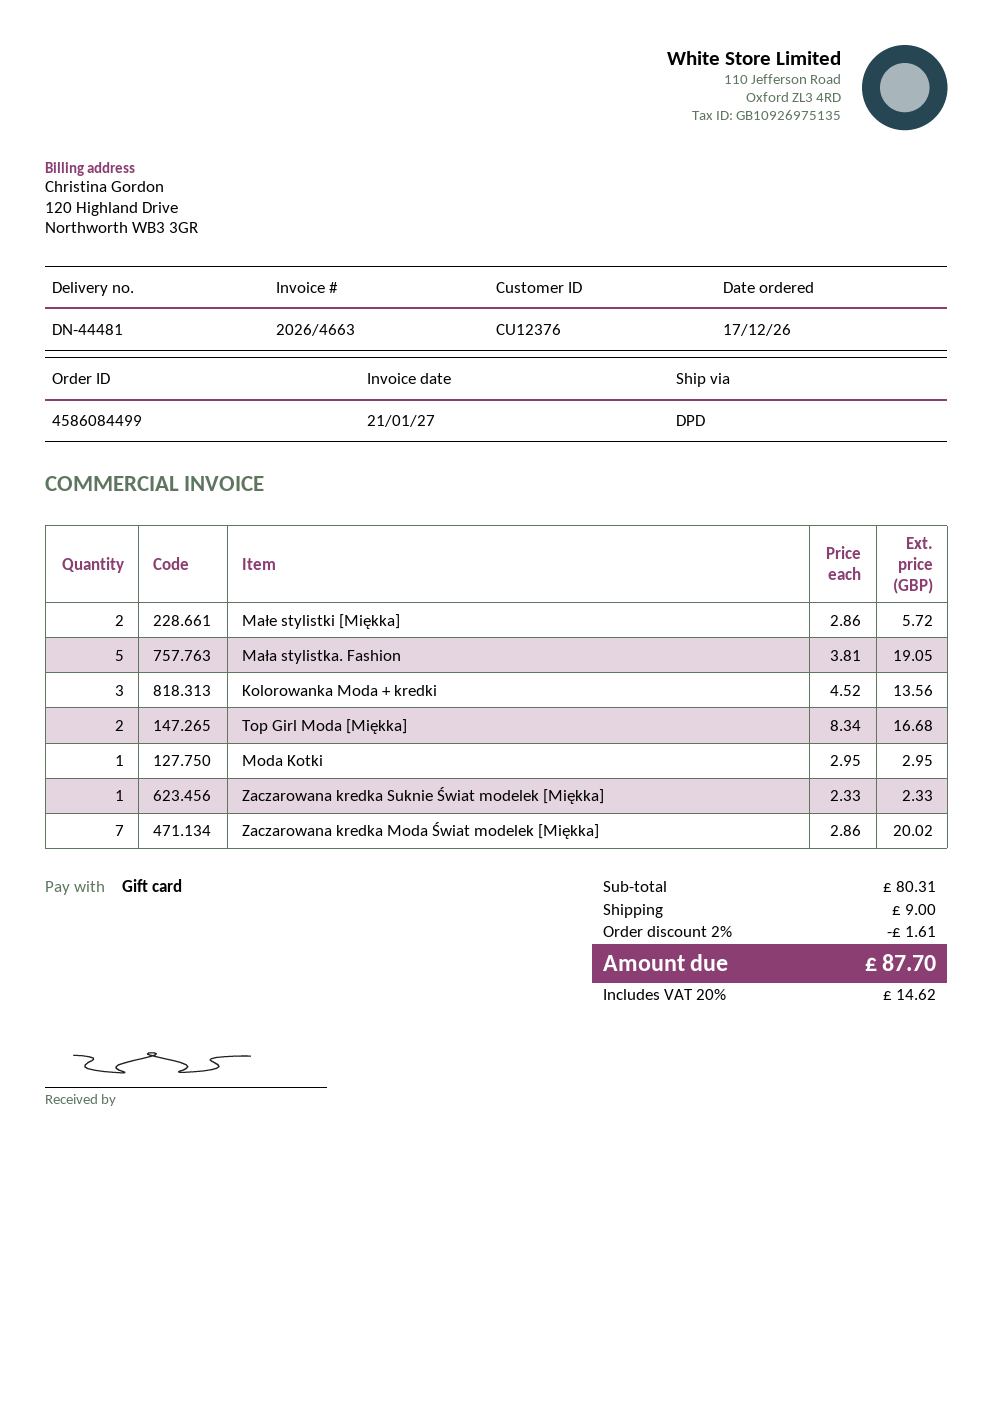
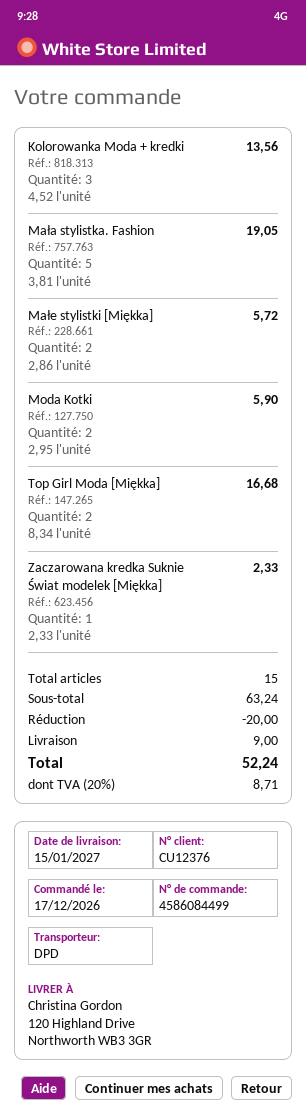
Moda Kotki: 1 x 2.95 = 2.95 -> 2 x 2.95 = 5.90
Zaczarowana kredka Moda Świat modelek [Miękka]: 7 x 2.86 = 20.02 -> none
subtotal: 80.31 -> 63.24
discount: 1.61 -> 20.00
tax: 20% = 14.62 -> 20% = 8.71
total: 87.70 -> 52.24

